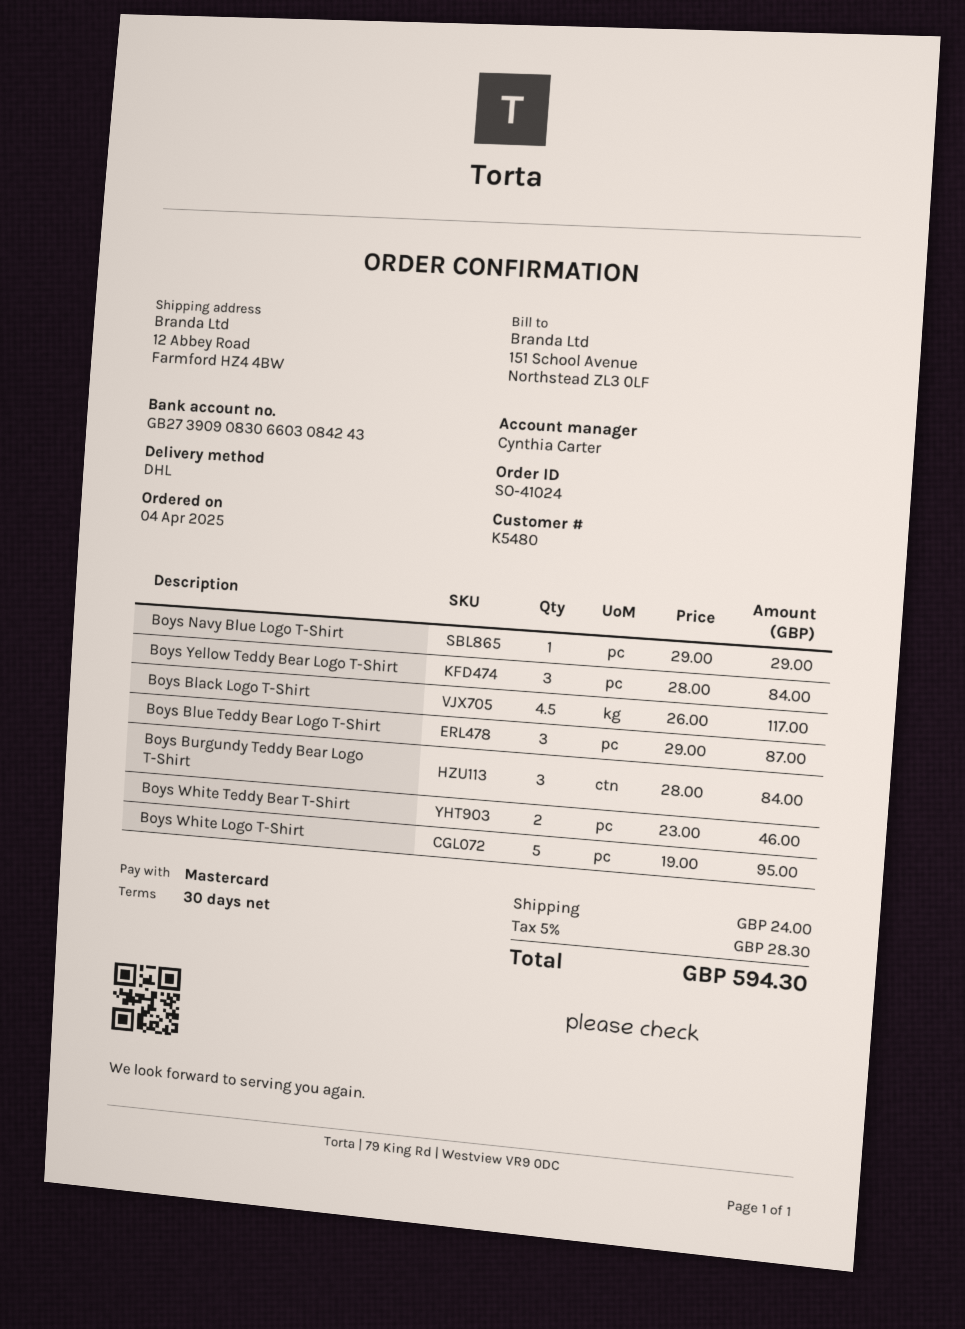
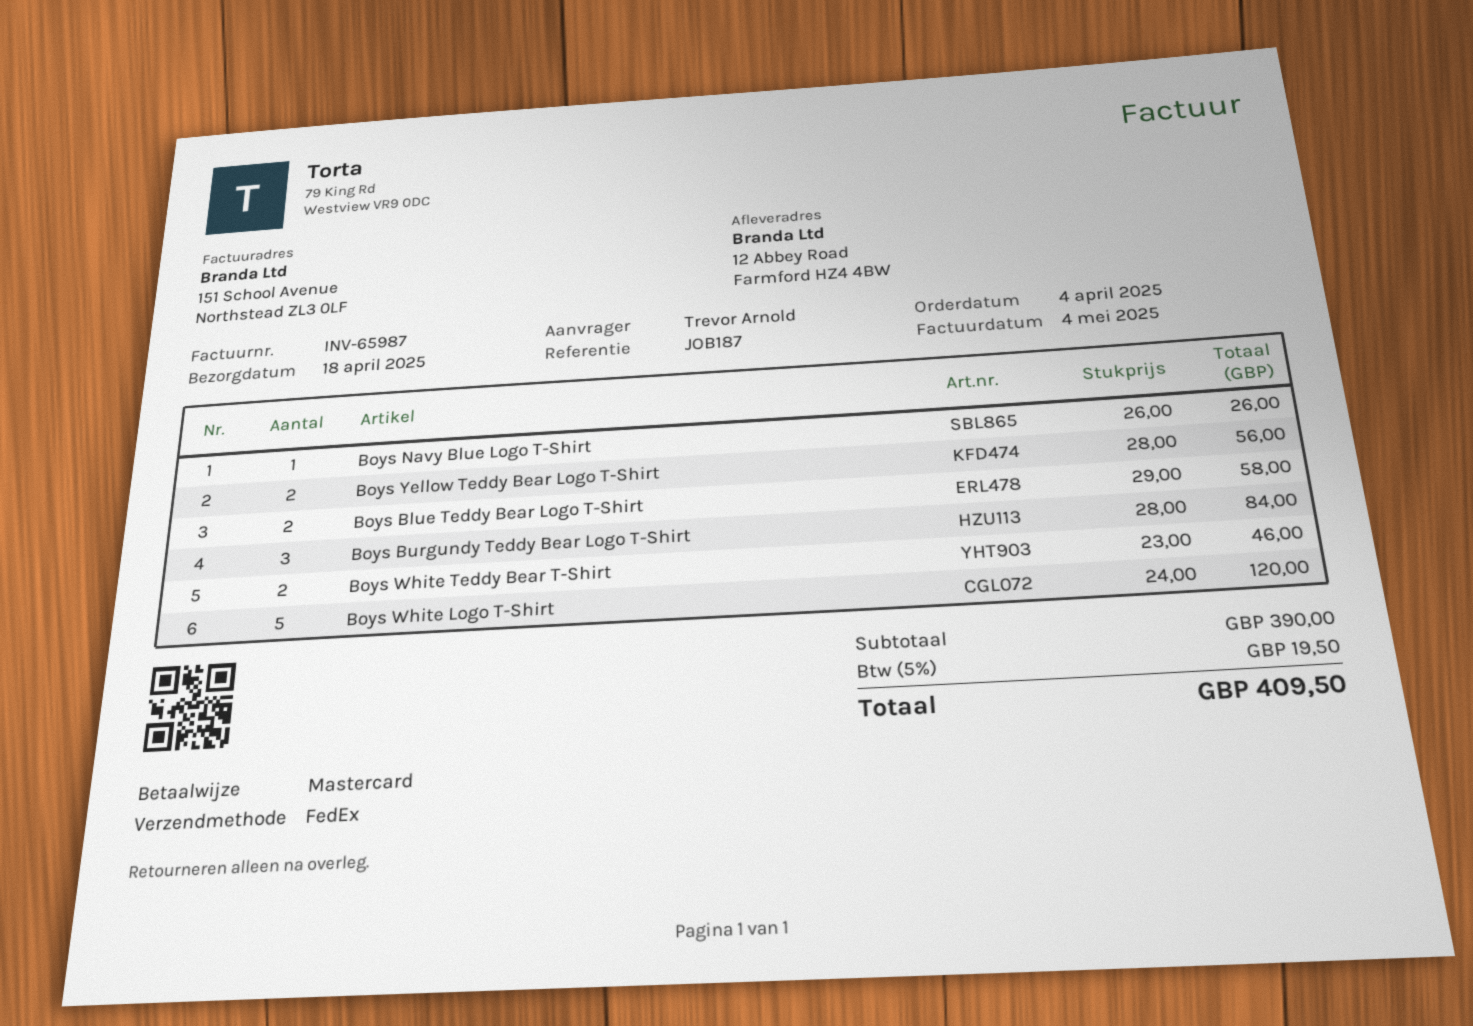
shipping method: DHL -> FedEx
Boys Navy Blue Logo T-Shirt: 1 x 29.00 = 29.00 -> 1 x 26.00 = 26.00
Boys Yellow Teddy Bear Logo T-Shirt: 3 x 28.00 = 84.00 -> 2 x 28.00 = 56.00
Boys Black Logo T-Shirt: 4.5 x 26.00 = 117.00 -> none
Boys Blue Teddy Bear Logo T-Shirt: 3 x 29.00 = 87.00 -> 2 x 29.00 = 58.00
Boys White Logo T-Shirt: 5 x 19.00 = 95.00 -> 5 x 24.00 = 120.00
shipping: 24.00 -> none
tax: 5% = 28.30 -> 5% = 19.50
total: 594.30 -> 409.50

